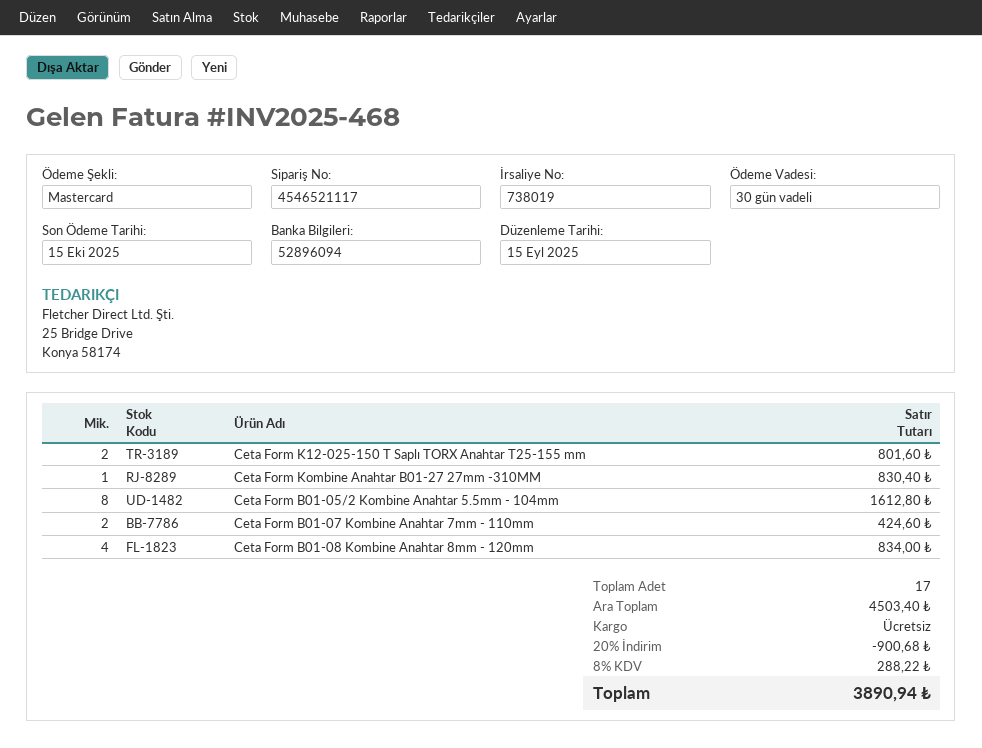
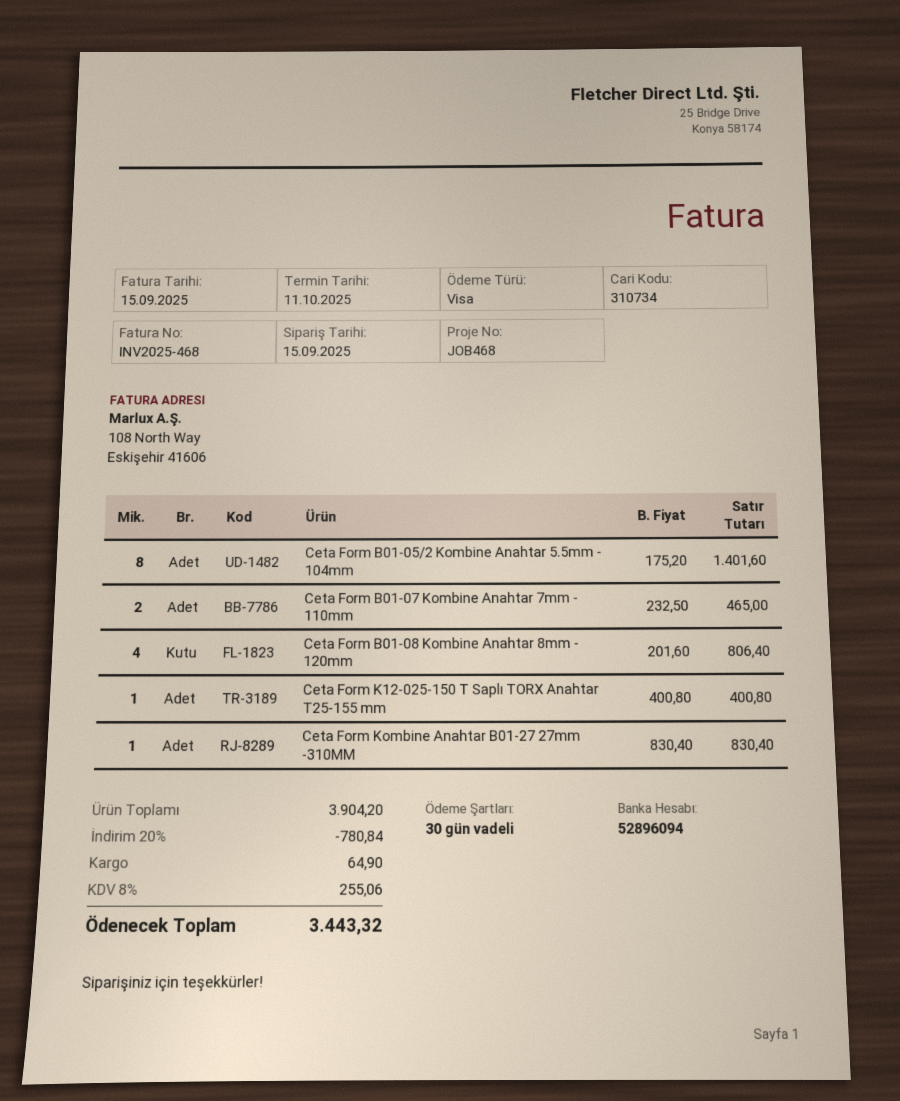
payment method: Mastercard -> Visa
Ceta Form K12-025-150 T Saplı TORX Anahtar T25-155 mm: 2 for 801.60 -> 1 for 400.80
Ceta Form B01-05/2 Kombine Anahtar 5.5mm - 104mm: 8 for 1612.80 -> 8 for 1401.60
Ceta Form B01-07 Kombine Anahtar 7mm - 110mm: 2 for 424.60 -> 2 for 465.00
Ceta Form B01-08 Kombine Anahtar 8mm - 120mm: 4 for 834.00 -> 4 for 806.40
subtotal: 4503.40 -> 3904.20
discount: 20% = 900.68 -> 20% = 780.84
shipping: 0.00 -> 64.90
tax: 8% = 288.22 -> 8% = 255.06
total: 3890.94 -> 3443.32

